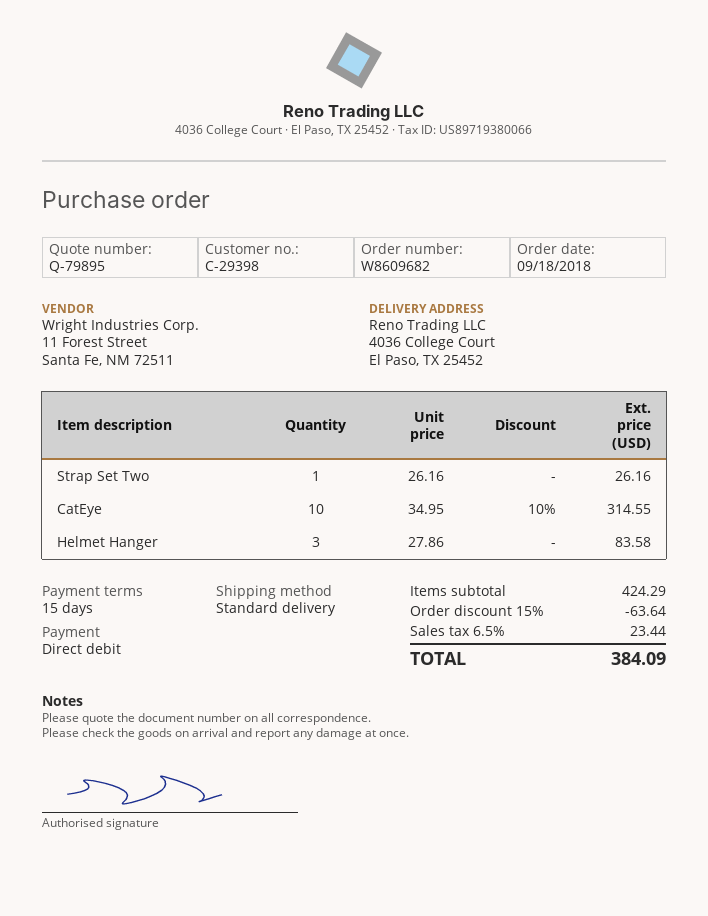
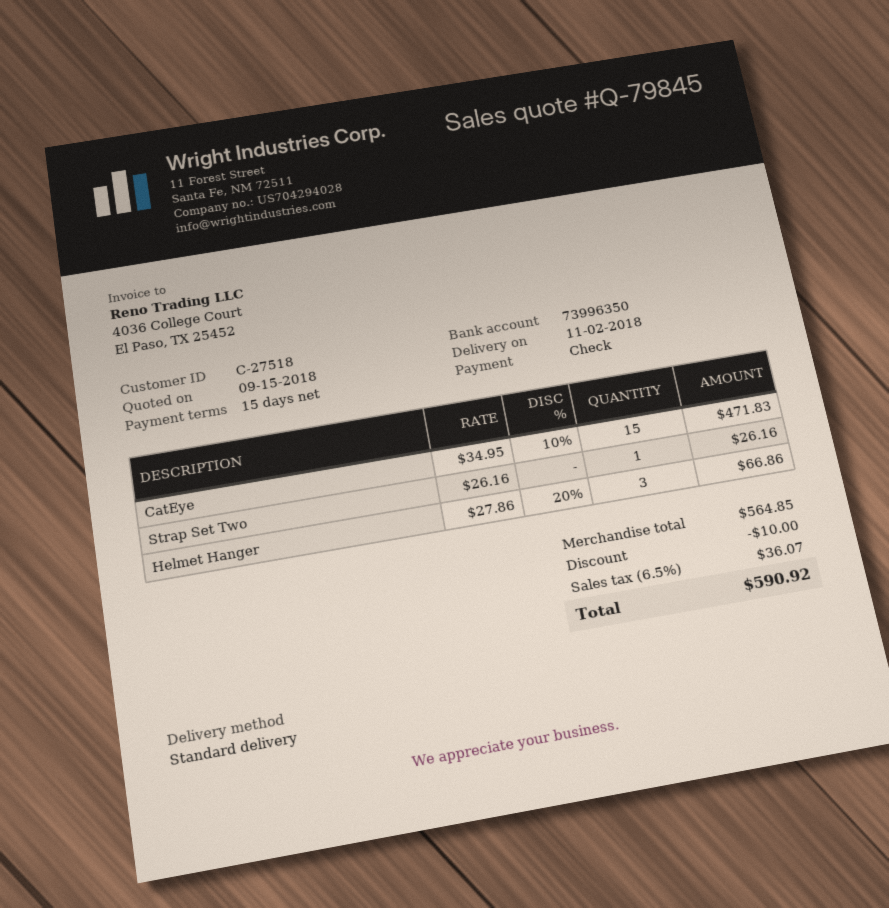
quote number: Q-79895 -> Q-79845
customer number: C-29398 -> C-27518
payment method: direct debit -> cheque
CatEye: 10 x 34.95 - 10% = 314.55 -> 15 x 34.95 - 10% = 471.83
Helmet Hanger: 3 x 27.86 = 83.58 -> 3 x 27.86 - 20% = 66.86
subtotal: 424.29 -> 564.85
discount: 63.64 -> 10.00
tax: 6.5% = 23.44 -> 6.5% = 36.07
total: 384.09 -> 590.92

